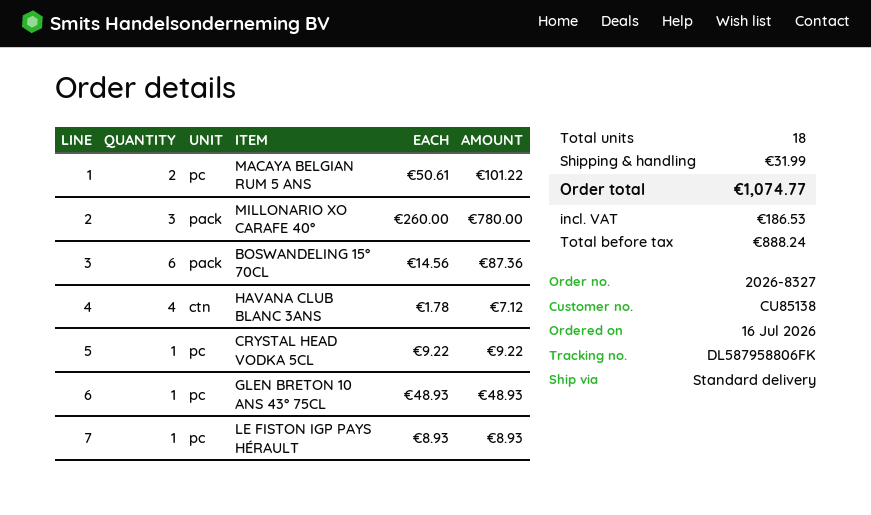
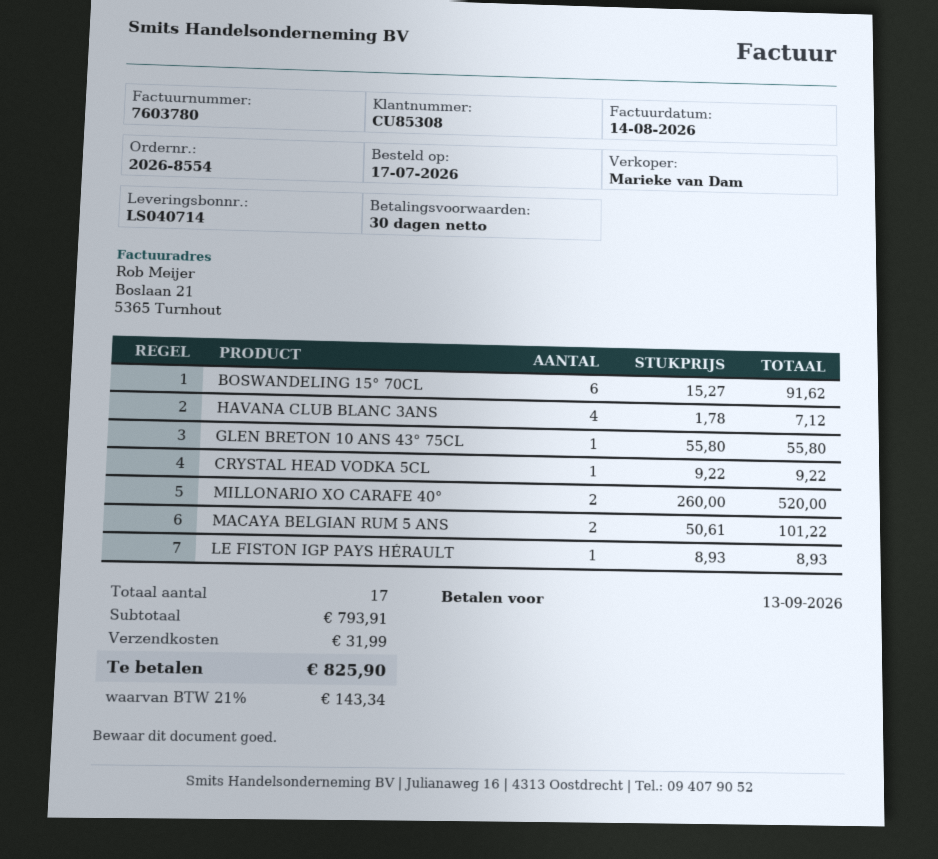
order number: 2026-8327 -> 2026-8554
order date: 2026-07-16 -> 2026-07-17
customer number: CU85138 -> CU85308
MILLONARIO XO CARAFE 40°: 3 x 260.00 = 780.00 -> 2 x 260.00 = 520.00
BOSWANDELING 15° 70CL: 6 x 14.56 = 87.36 -> 6 x 15.27 = 91.62
GLEN BRETON 10 ANS 43° 75CL: 1 x 48.93 = 48.93 -> 1 x 55.80 = 55.80
total quantity: 18 -> 17
tax: 186.53 -> 143.34
total: 1074.77 -> 825.90

